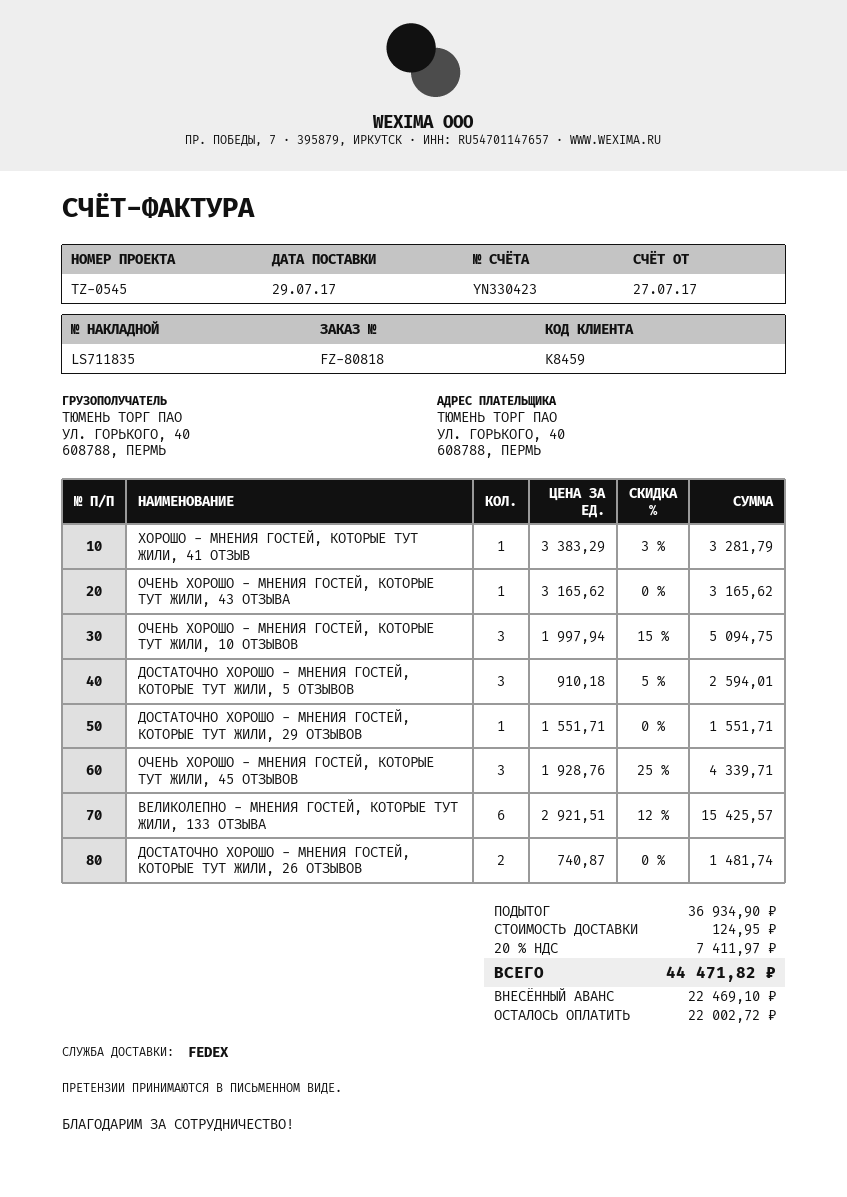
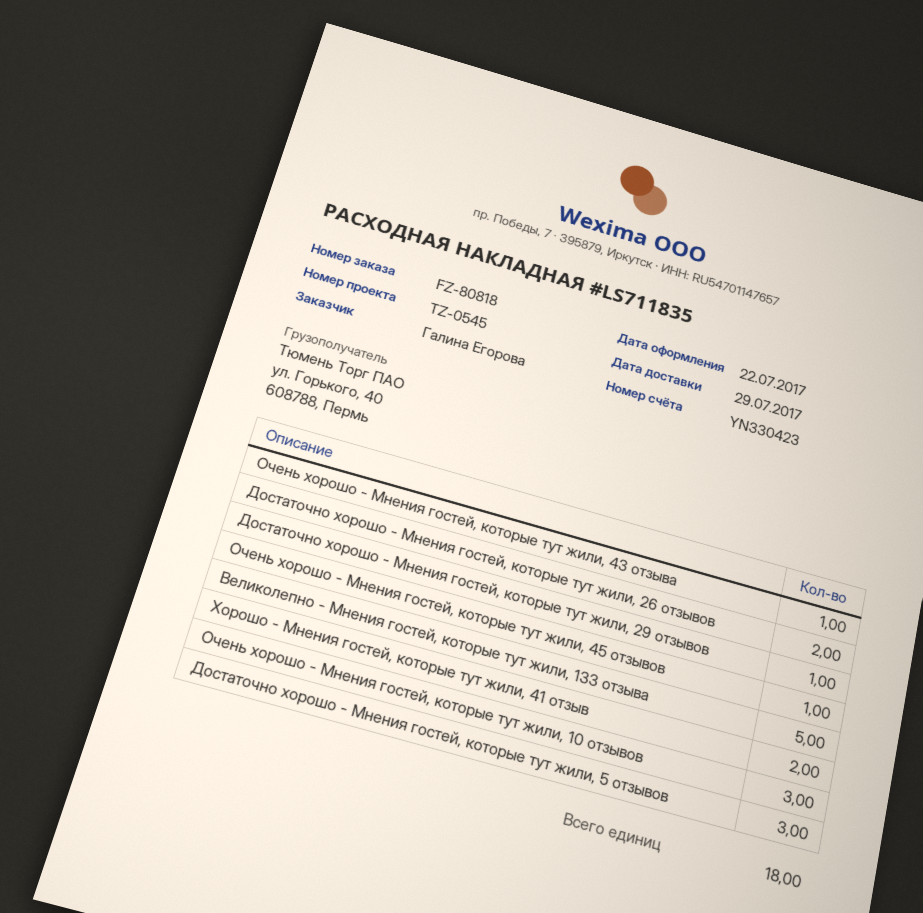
ХОРОШО - МНЕНИЯ ГОСТЕЙ, КОТОРЫЕ ТУТ ЖИЛИ, 41 ОТЗЫВ: 1 -> 2
ОЧЕНЬ ХОРОШО - МНЕНИЯ ГОСТЕЙ, КОТОРЫЕ ТУТ ЖИЛИ, 45 ОТЗЫВОВ: 3 -> 1
ВЕЛИКОЛЕПНО - МНЕНИЯ ГОСТЕЙ, КОТОРЫЕ ТУТ ЖИЛИ, 133 ОТЗЫВА: 6 -> 5

